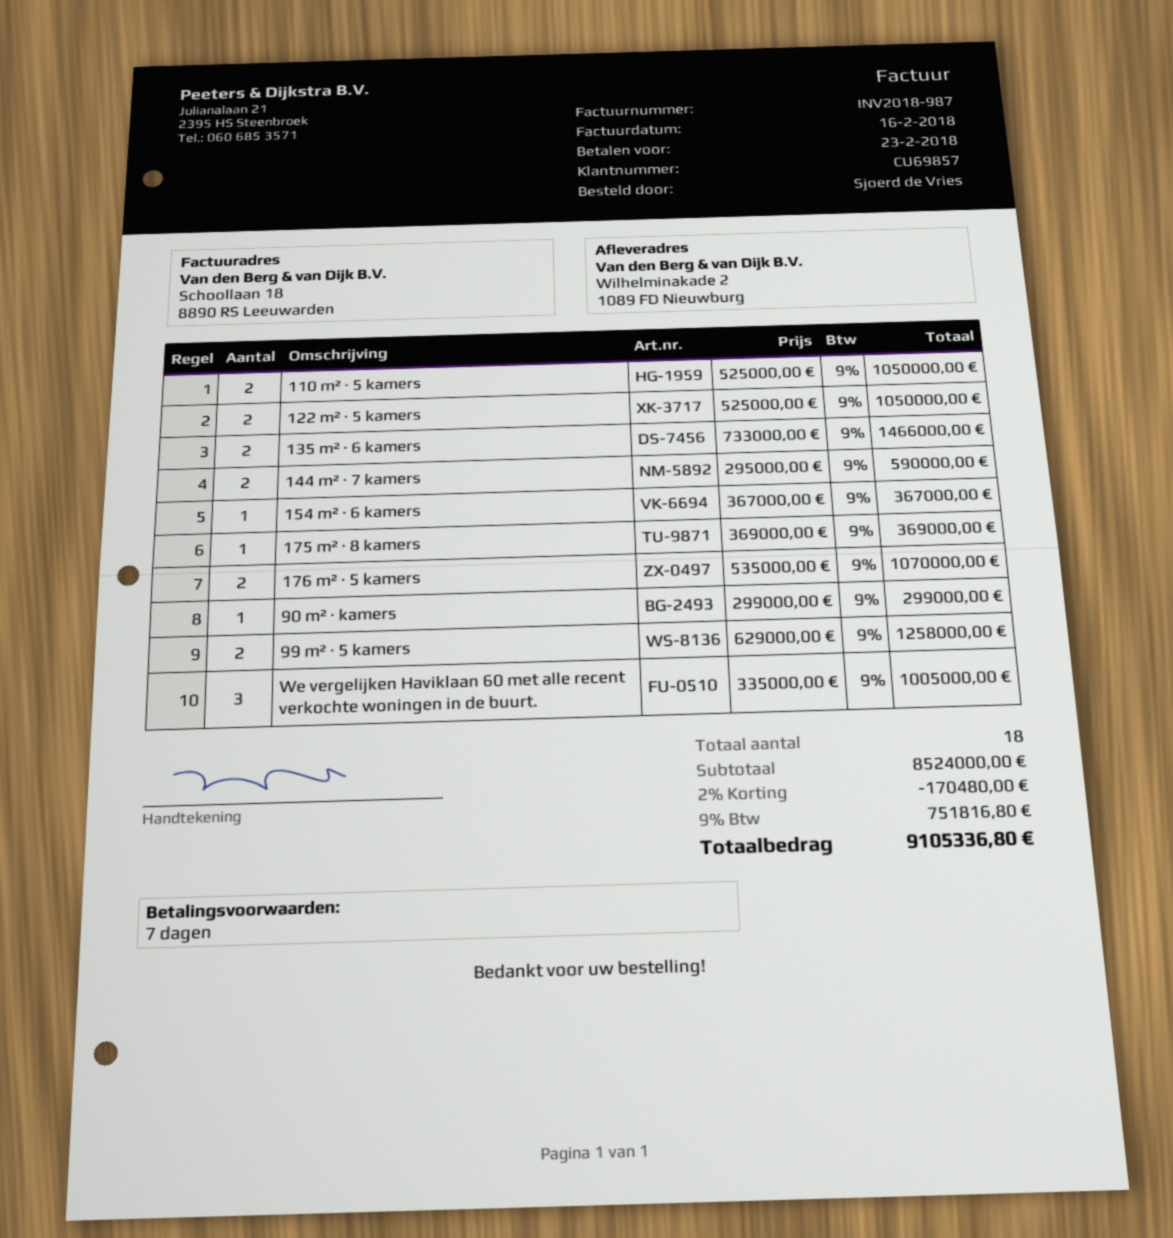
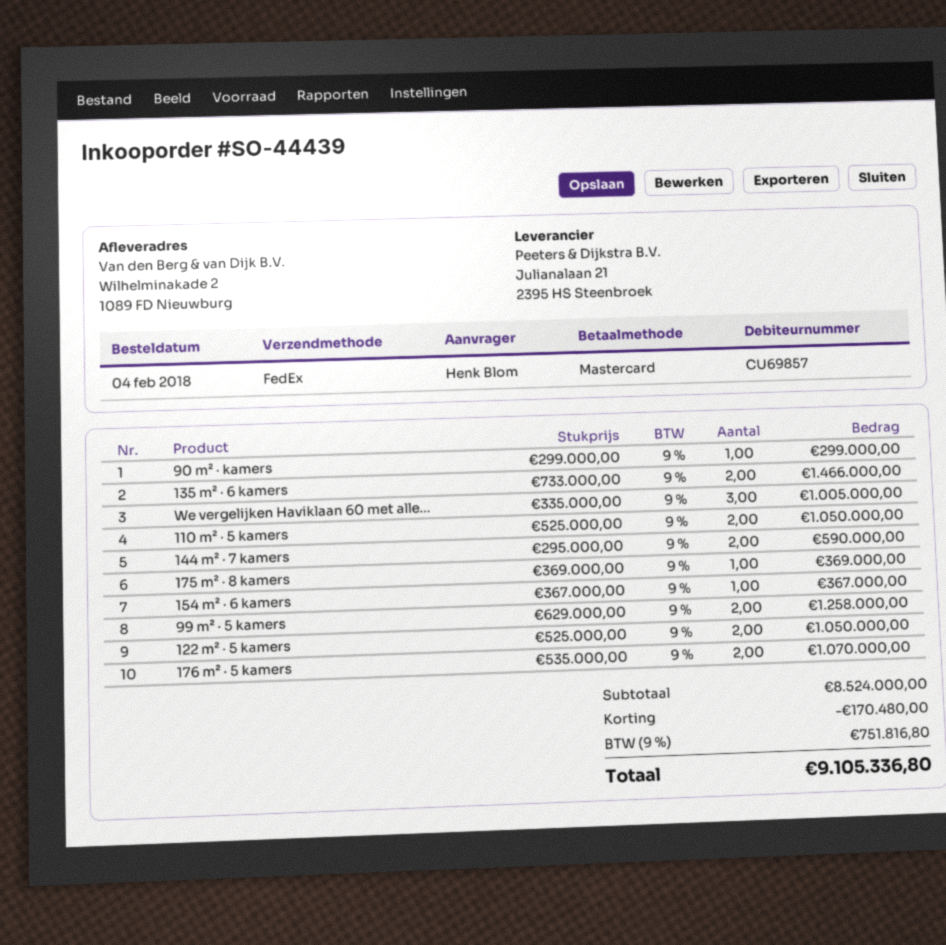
ordered by: Sjoerd de Vries -> Henk Blom

